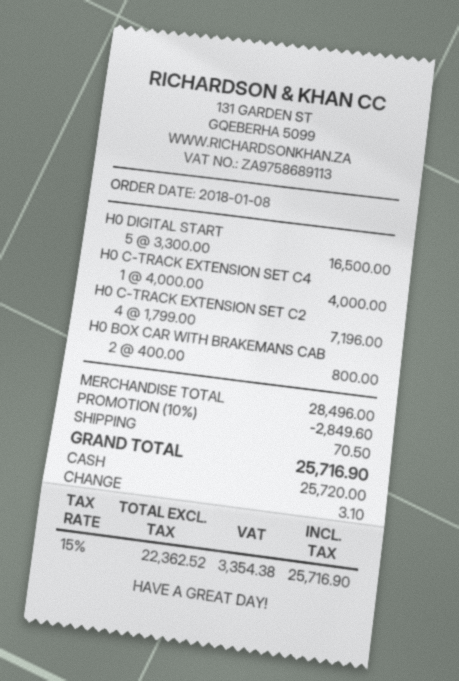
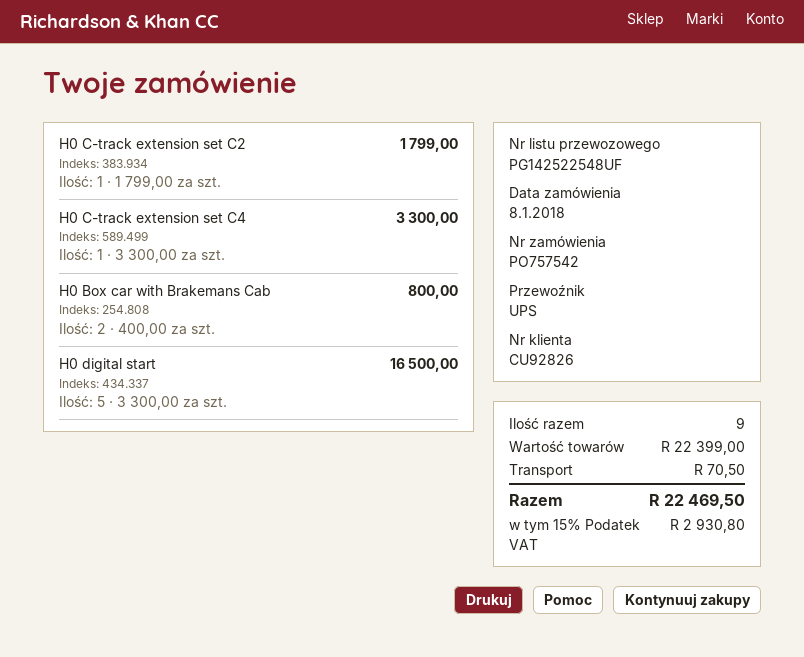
H0 C-TRACK EXTENSION SET C4: 1 x 4000.00 = 4000.00 -> 1 x 3300.00 = 3300.00
H0 C-TRACK EXTENSION SET C2: 4 x 1799.00 = 7196.00 -> 1 x 1799.00 = 1799.00
subtotal: 28496.00 -> 22399.00
discount: 10% = 2849.60 -> none
tax: 15% = 3354.38 -> 15% = 2930.80
total: 25716.90 -> 22469.50

